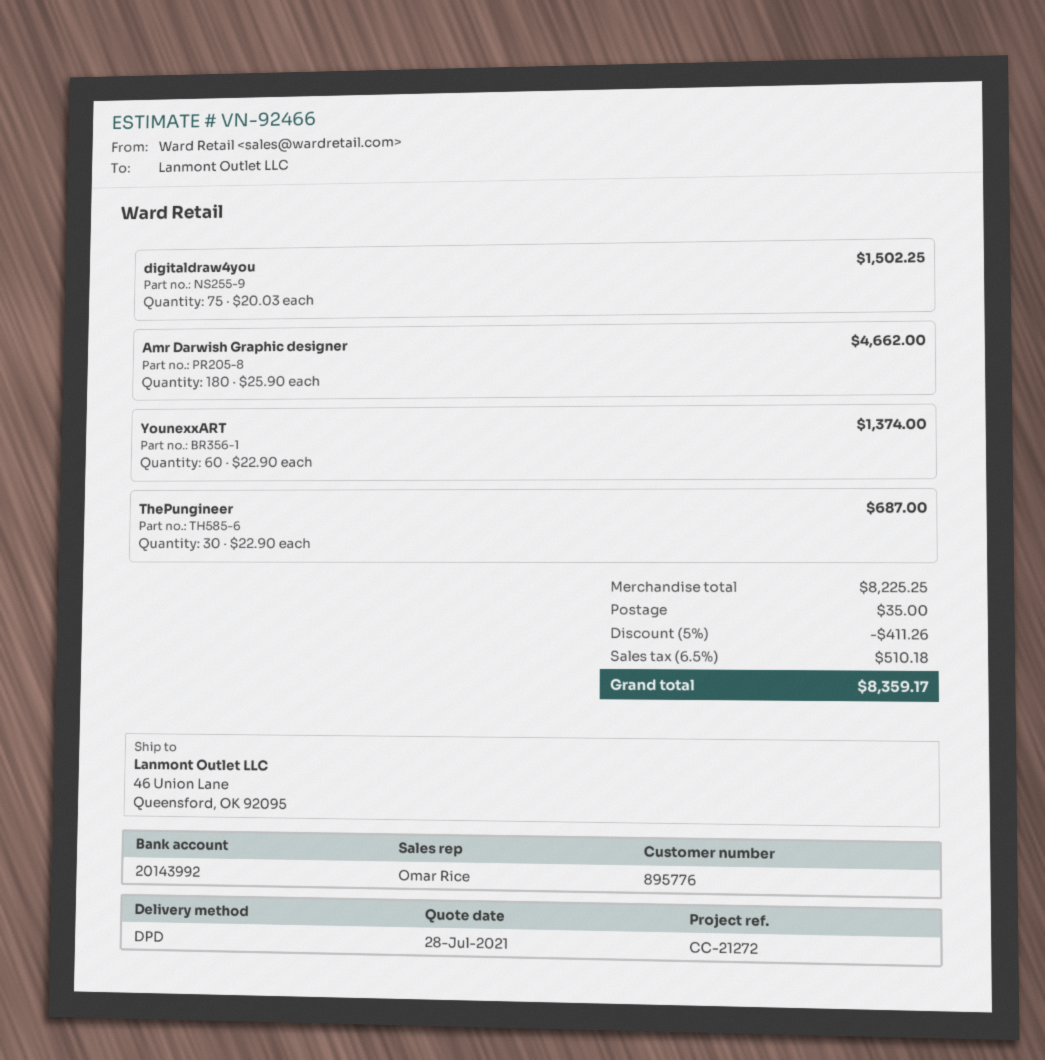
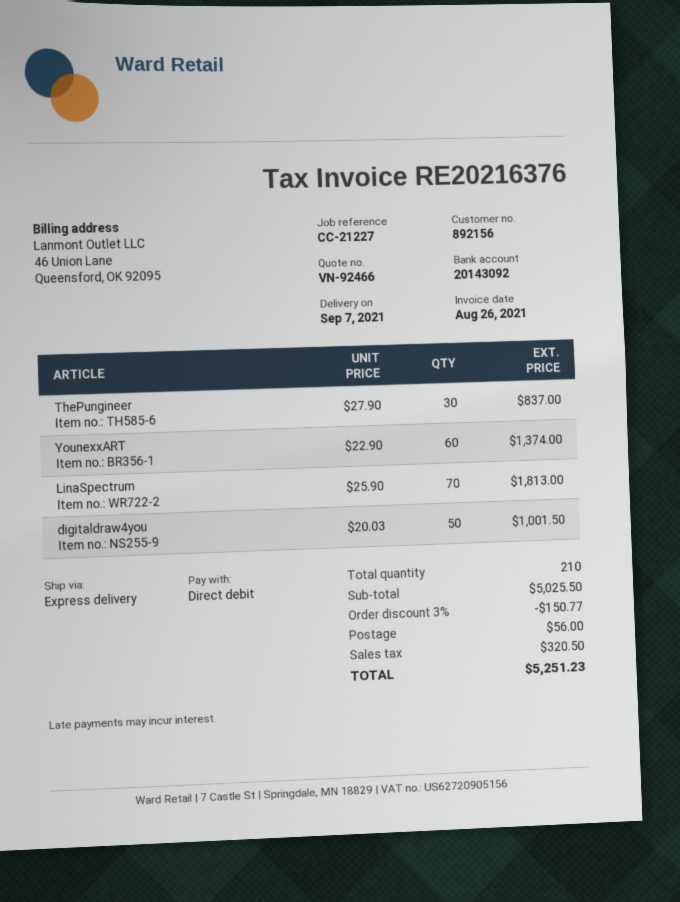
customer number: 895776 -> 892156
reference: CC-21272 -> CC-21227
bank account: 20143992 -> 20143092
shipping method: DPD -> express
digitaldraw4you: 75 x 20.03 = 1502.25 -> 50 x 20.03 = 1001.50
Amr Darwish Graphic designer: 180 x 25.90 = 4662.00 -> none
ThePungineer: 30 x 22.90 = 687.00 -> 30 x 27.90 = 837.00
LinaSpectrum: none -> 70 x 25.90 = 1813.00
subtotal: 8225.25 -> 5025.50
discount: 5% = 411.26 -> 3% = 150.77
shipping: 35.00 -> 56.00
tax: 510.18 -> 320.50
total: 8359.17 -> 5251.23

